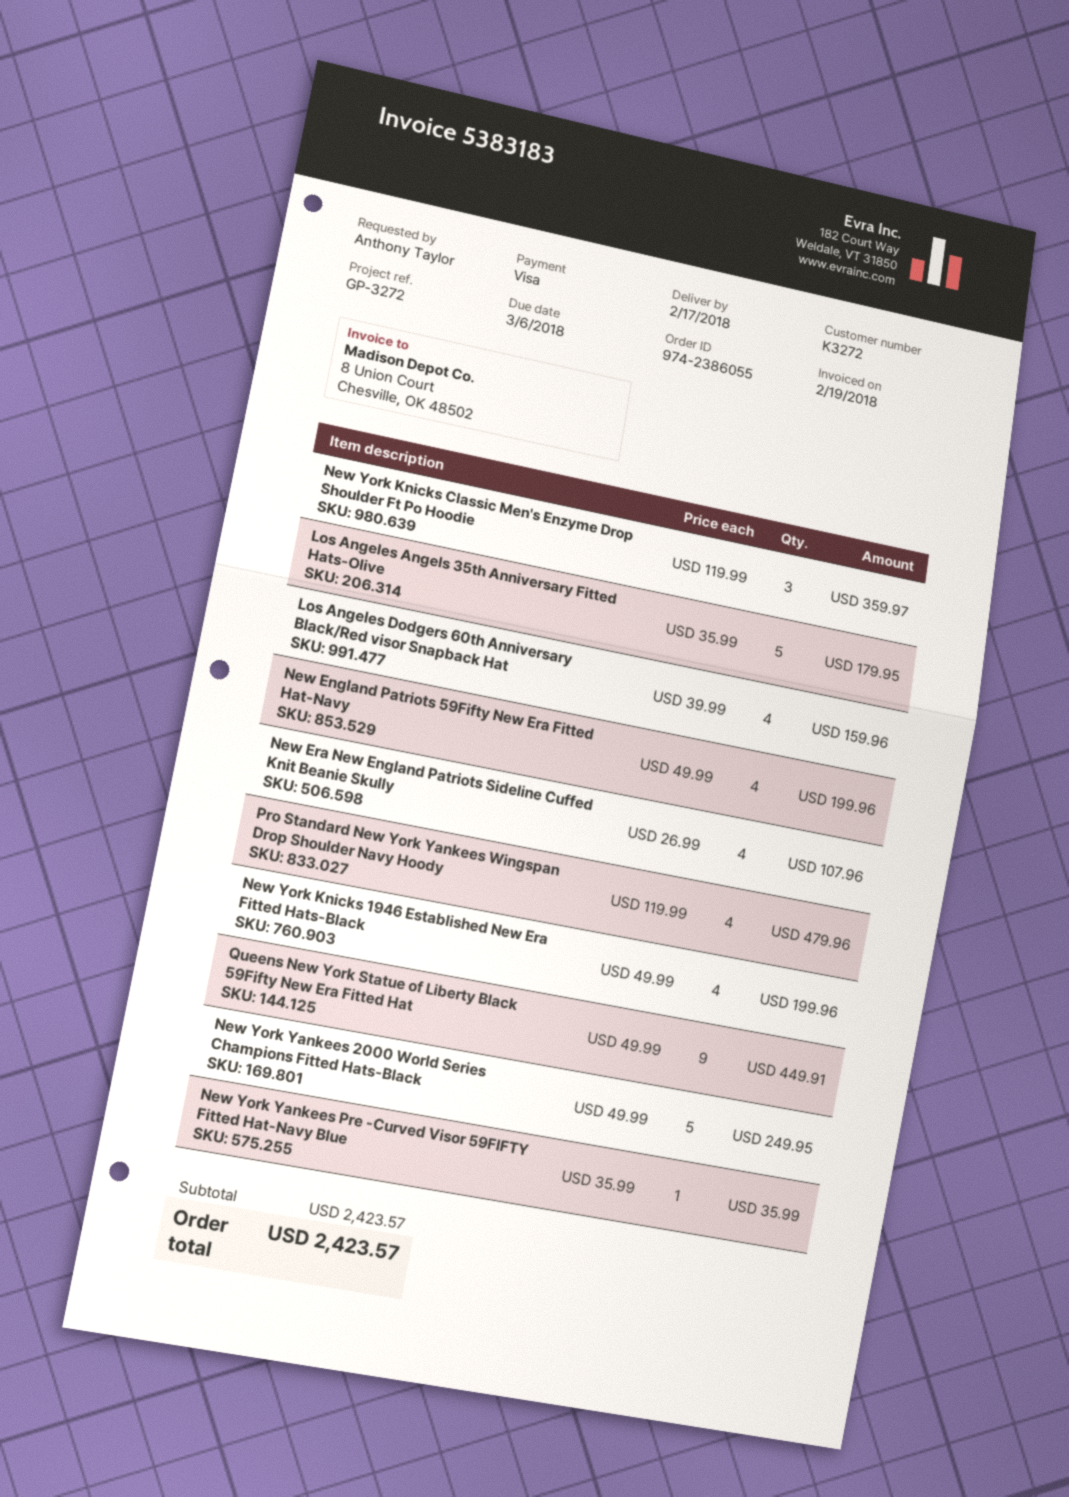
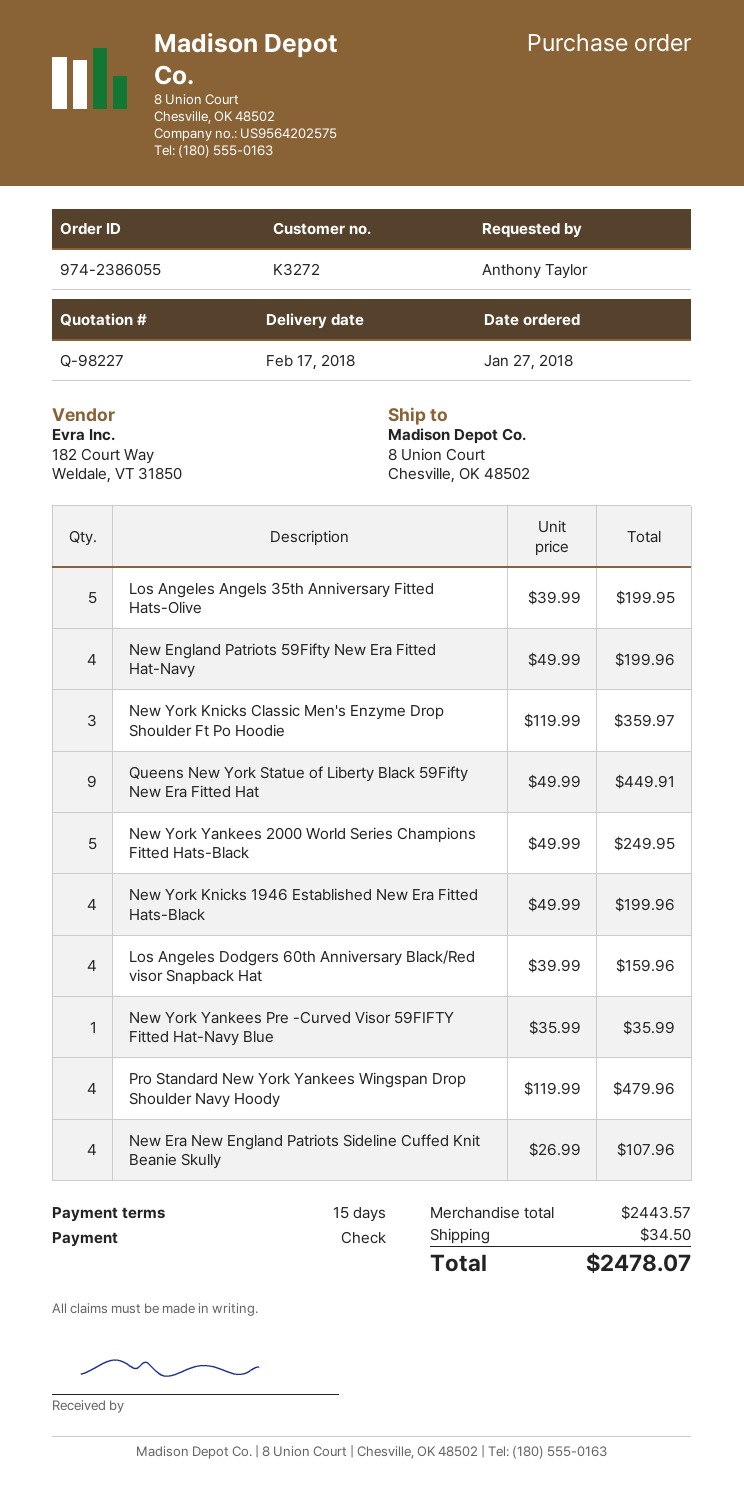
payment method: Visa -> cheque
Los Angeles Angels 35th Anniversary Fitted Hats-Olive: 5 x 35.99 = 179.95 -> 5 x 39.99 = 199.95
subtotal: 2423.57 -> 2443.57
shipping: none -> 34.50
total: 2423.57 -> 2478.07

